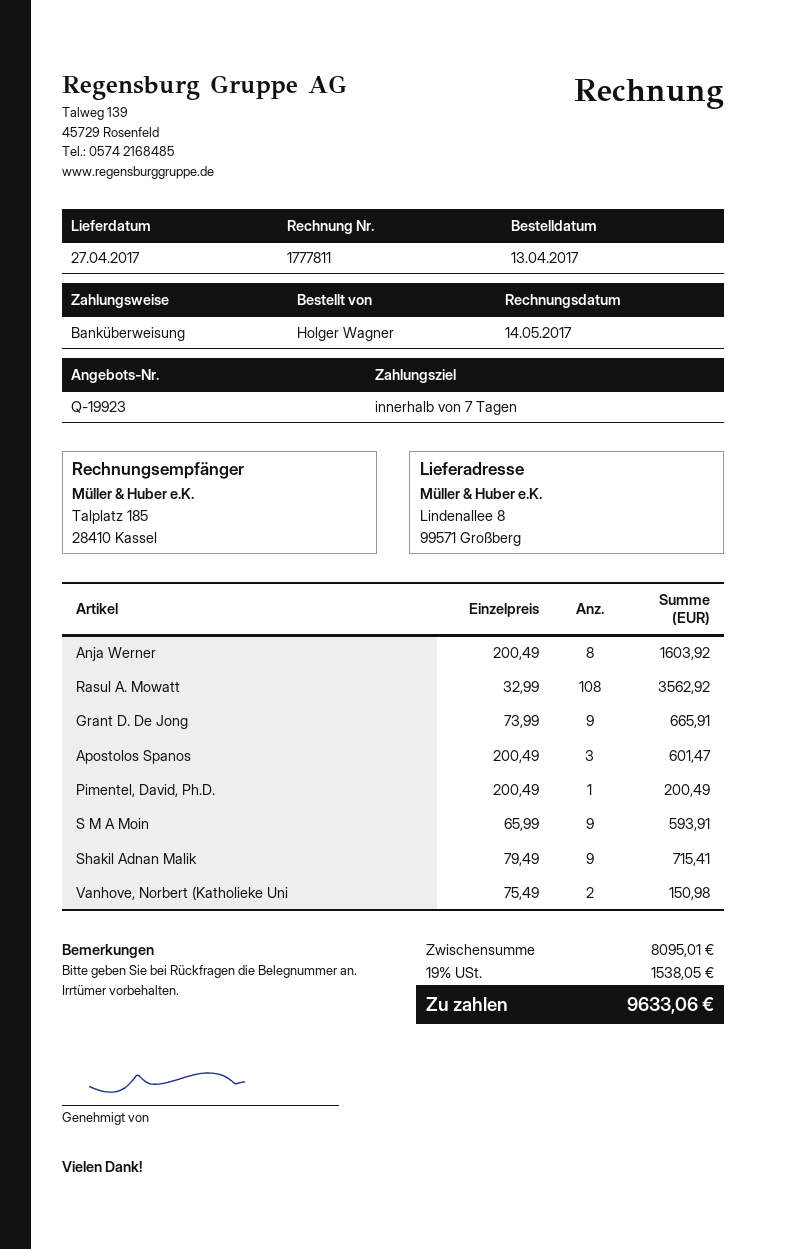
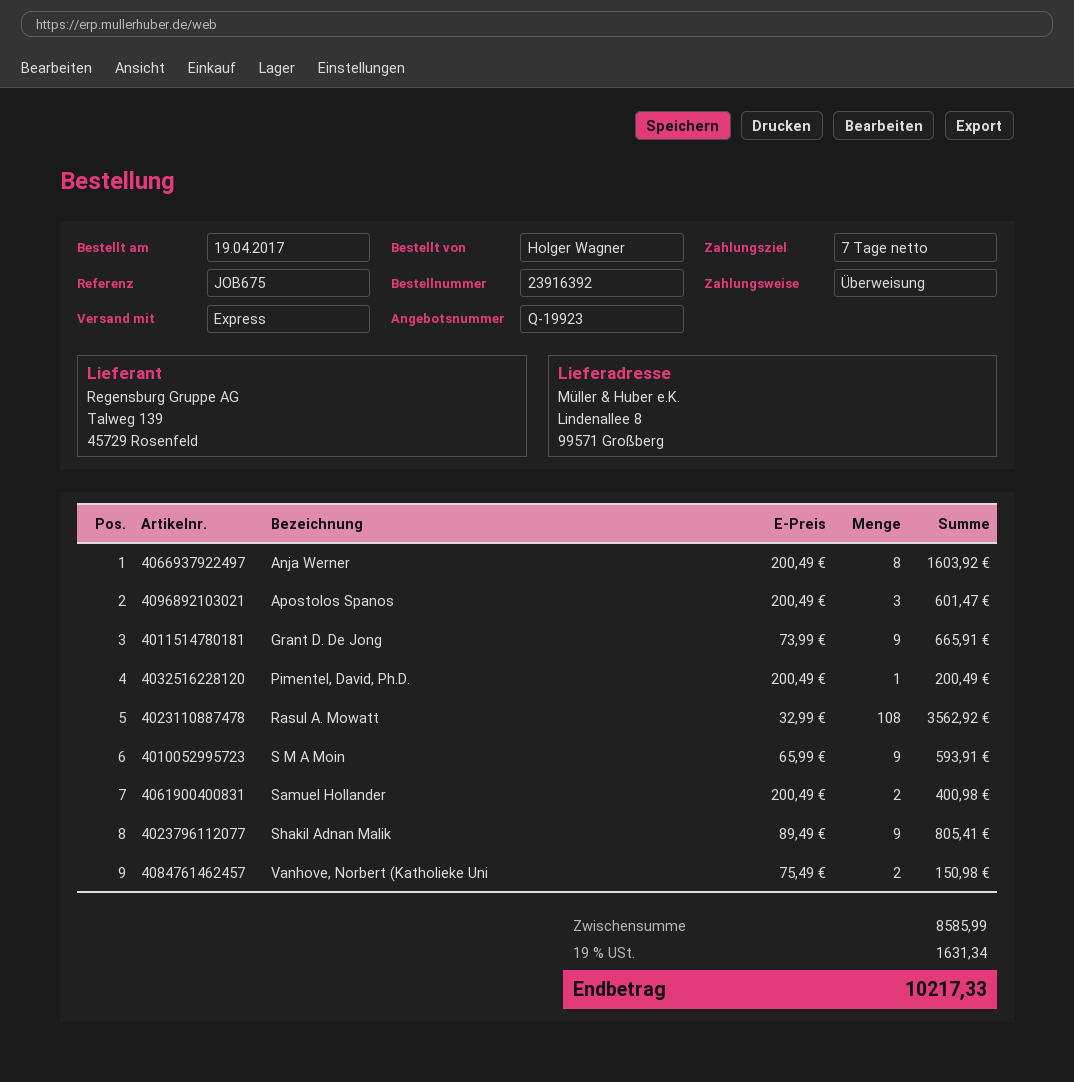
order date: 2017-04-13 -> 2017-04-19
Shakil Adnan Malik: 9 x 79.49 = 715.41 -> 9 x 89.49 = 805.41
Samuel Hollander: none -> 2 x 200.49 = 400.98
subtotal: 8095.01 -> 8585.99
tax: 19% = 1538.05 -> 19% = 1631.34
total: 9633.06 -> 10217.33

